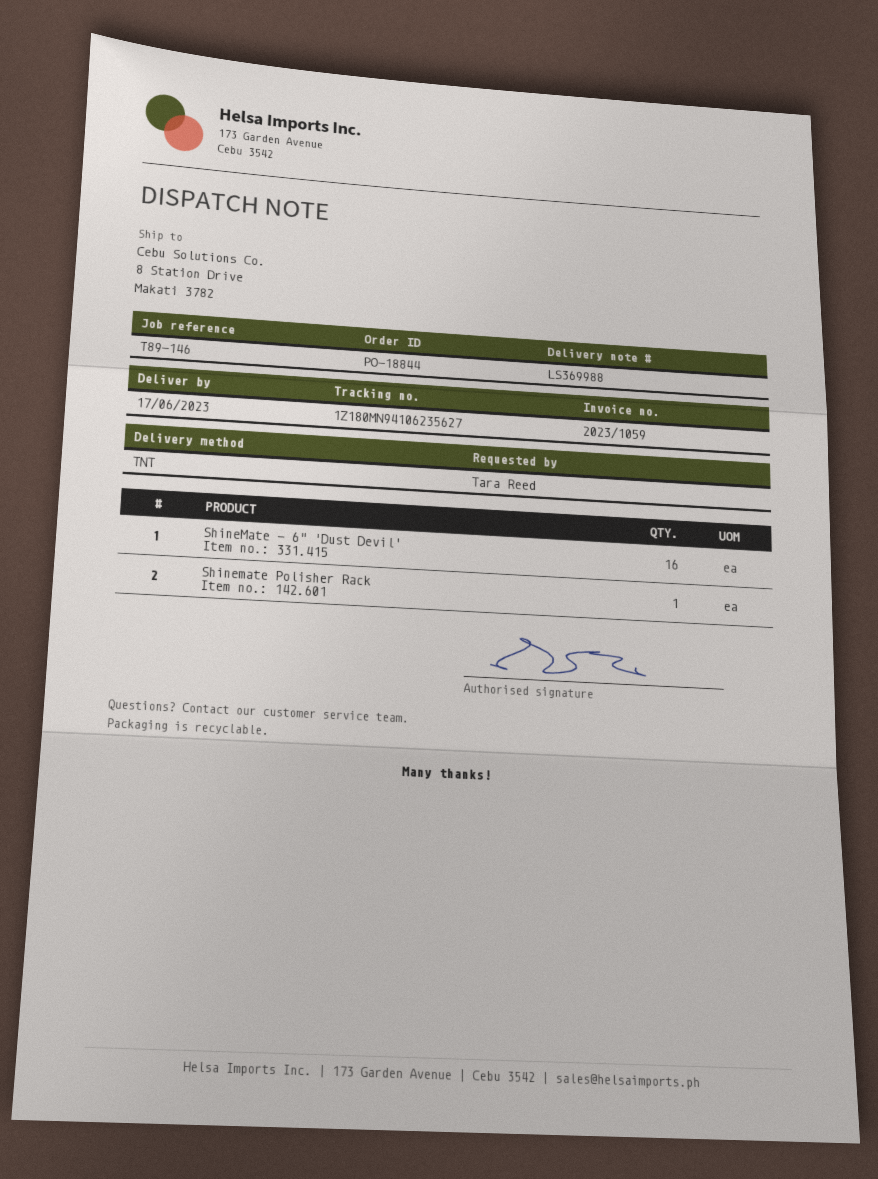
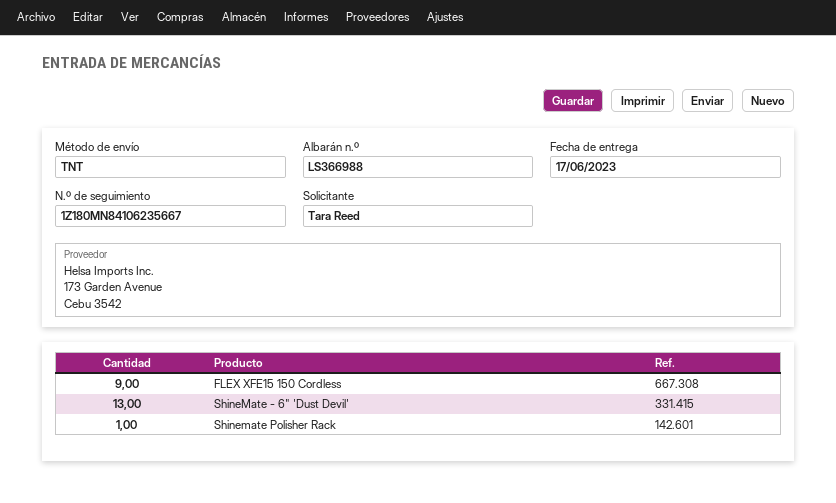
delivery note number: LS369988 -> LS366988
tracking number: 1Z180MN94106235627 -> 1Z180MN84106235667
ShineMate - 6" 'Dust Devil': 16 -> 13
FLEX XFE15 150 Cordless: none -> 9

